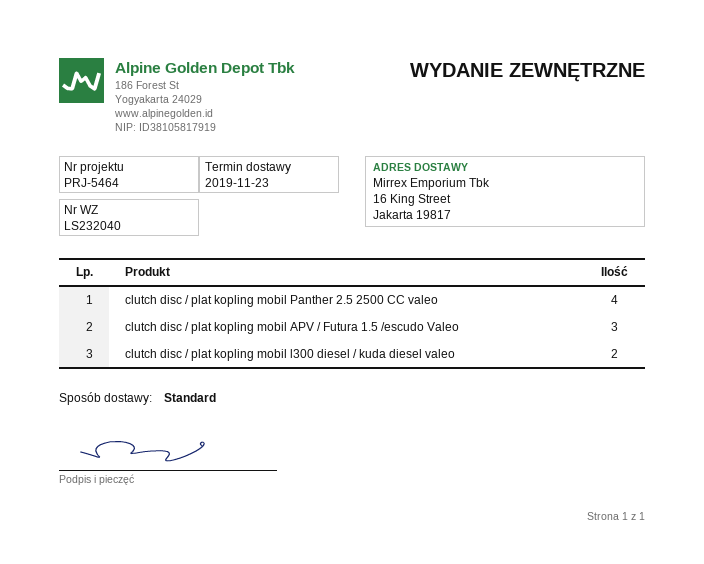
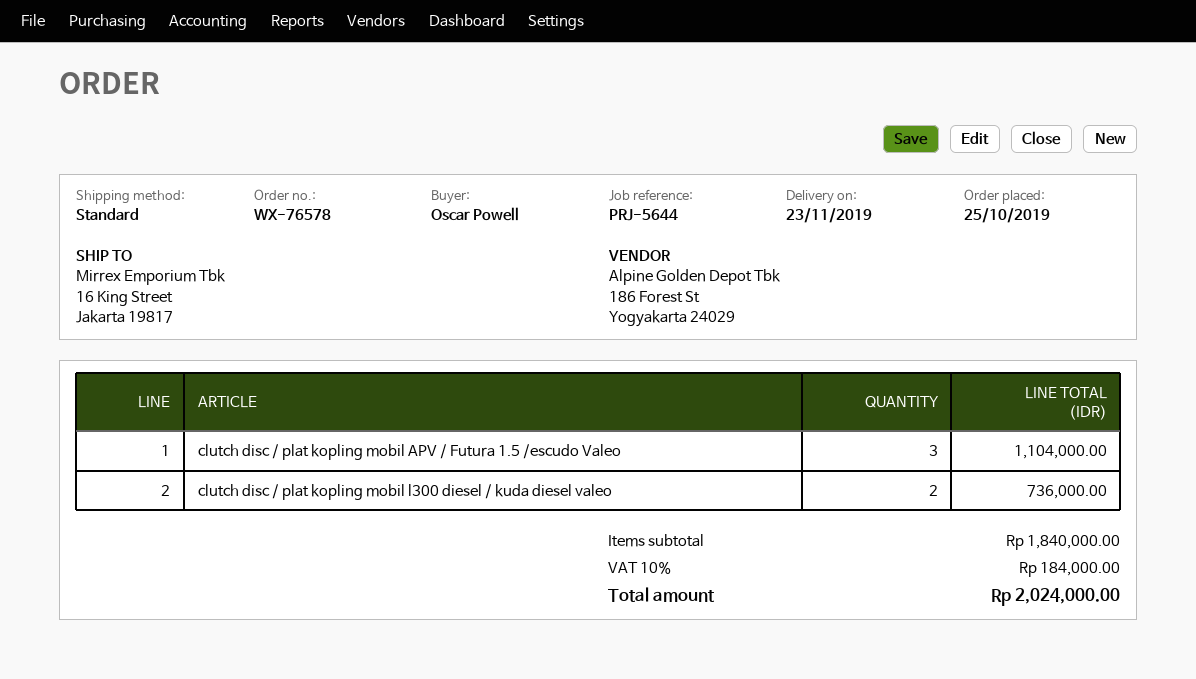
reference: PRJ-5464 -> PRJ-5644
clutch disc / plat kopling mobil Panther 2.5 2500 CC valeo: 4 -> none

